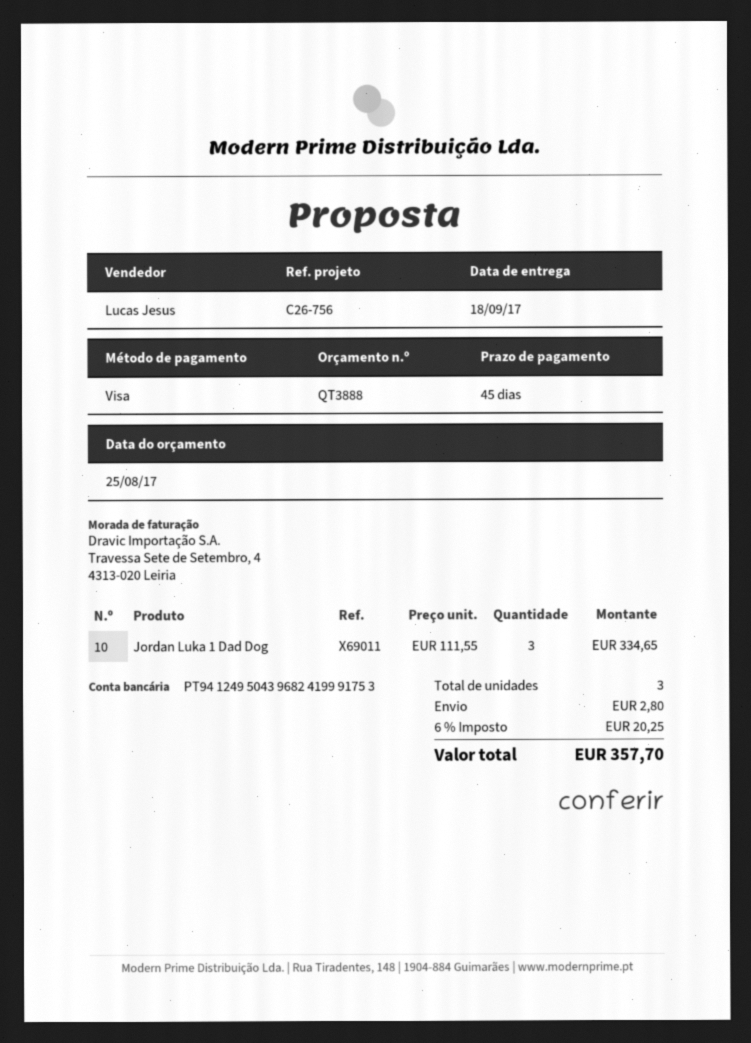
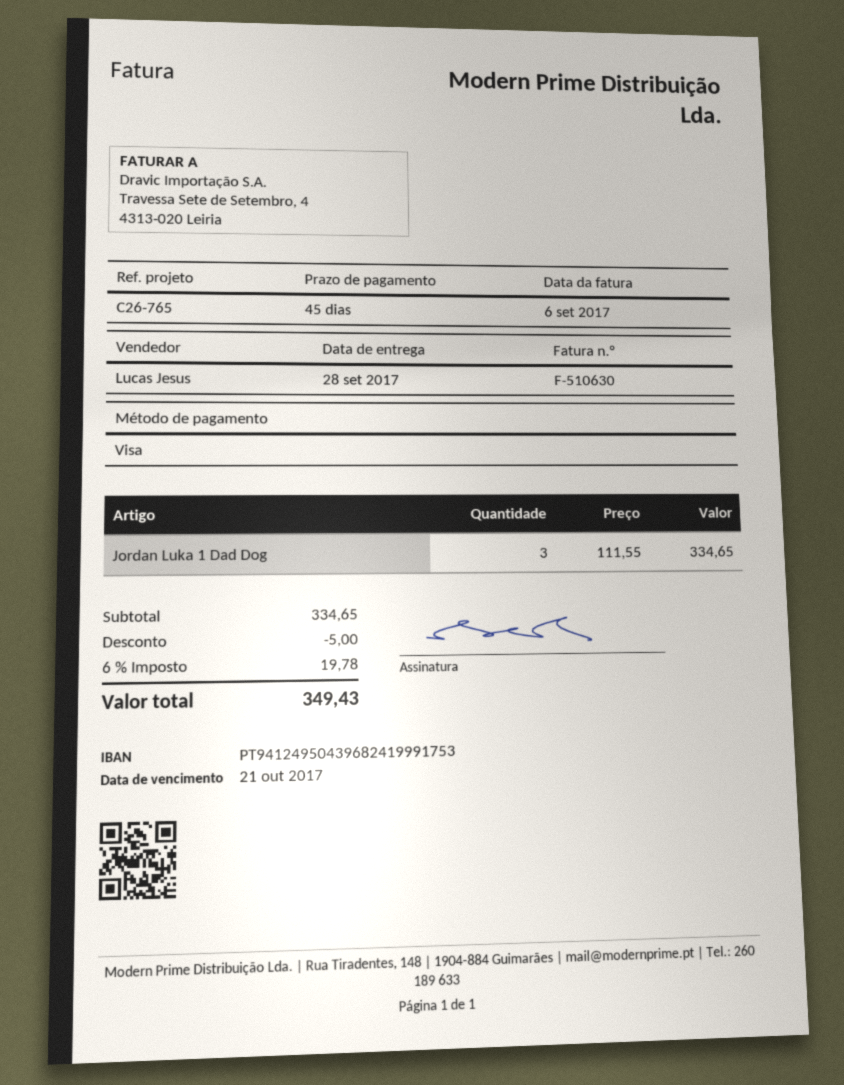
delivery date: 2017-09-18 -> 2017-09-28
reference: C26-756 -> C26-765
discount: none -> 5.00
shipping: 2.80 -> none
tax: 6% = 20.25 -> 6% = 19.78
total: 357.70 -> 349.43

